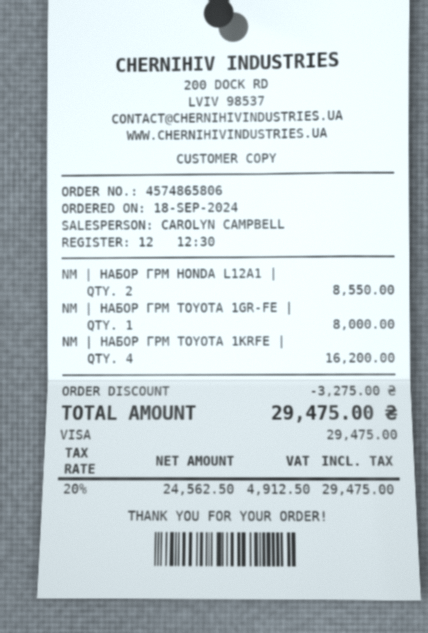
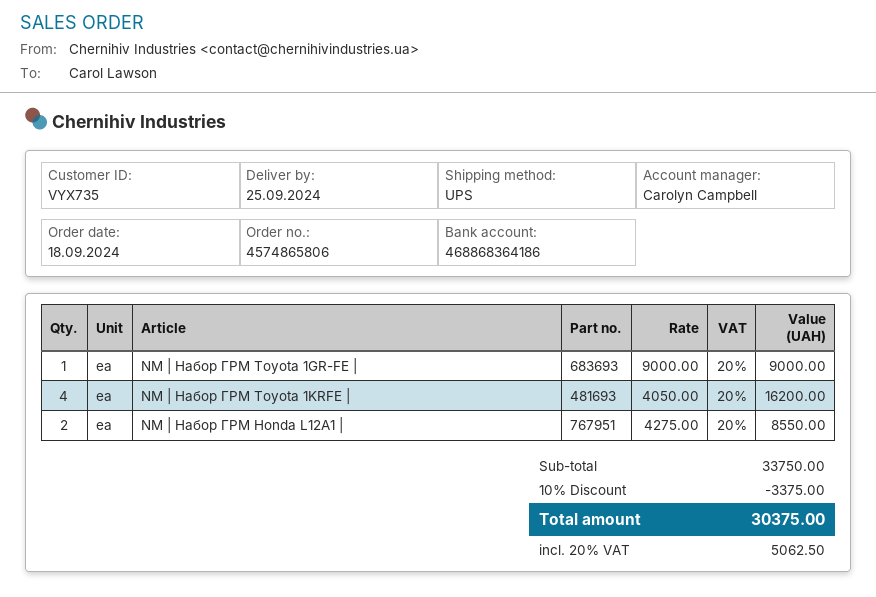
NM | НАБОР ГРМ TOYOTA 1GR-FE |: 1 for 8000.00 -> 1 for 9000.00
discount: 3275.00 -> 3375.00
tax: 20% = 4912.50 -> 20% = 5062.50
total: 29475.00 -> 30375.00

